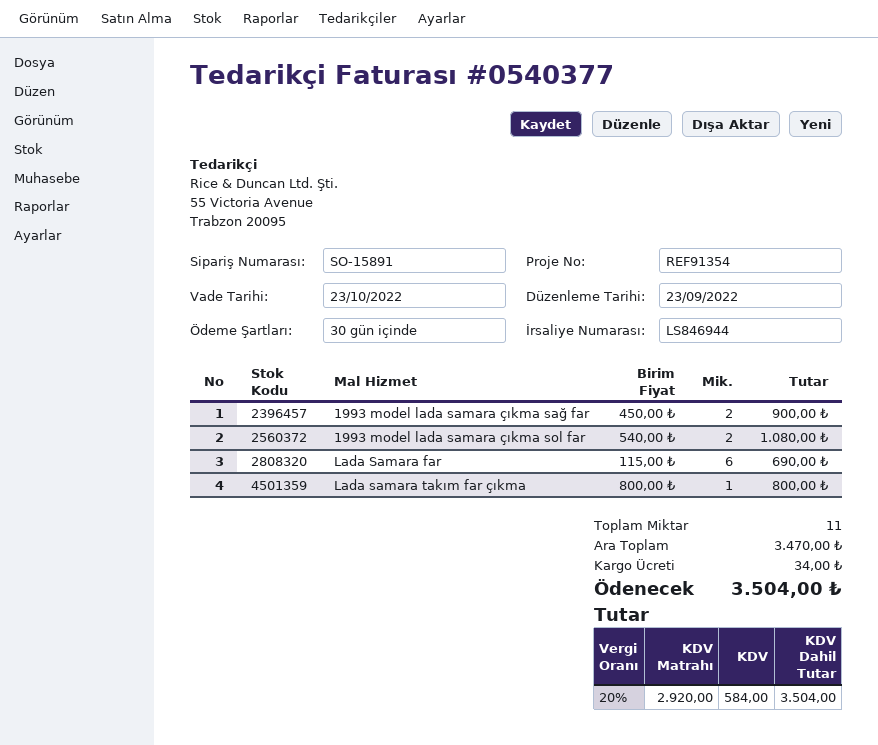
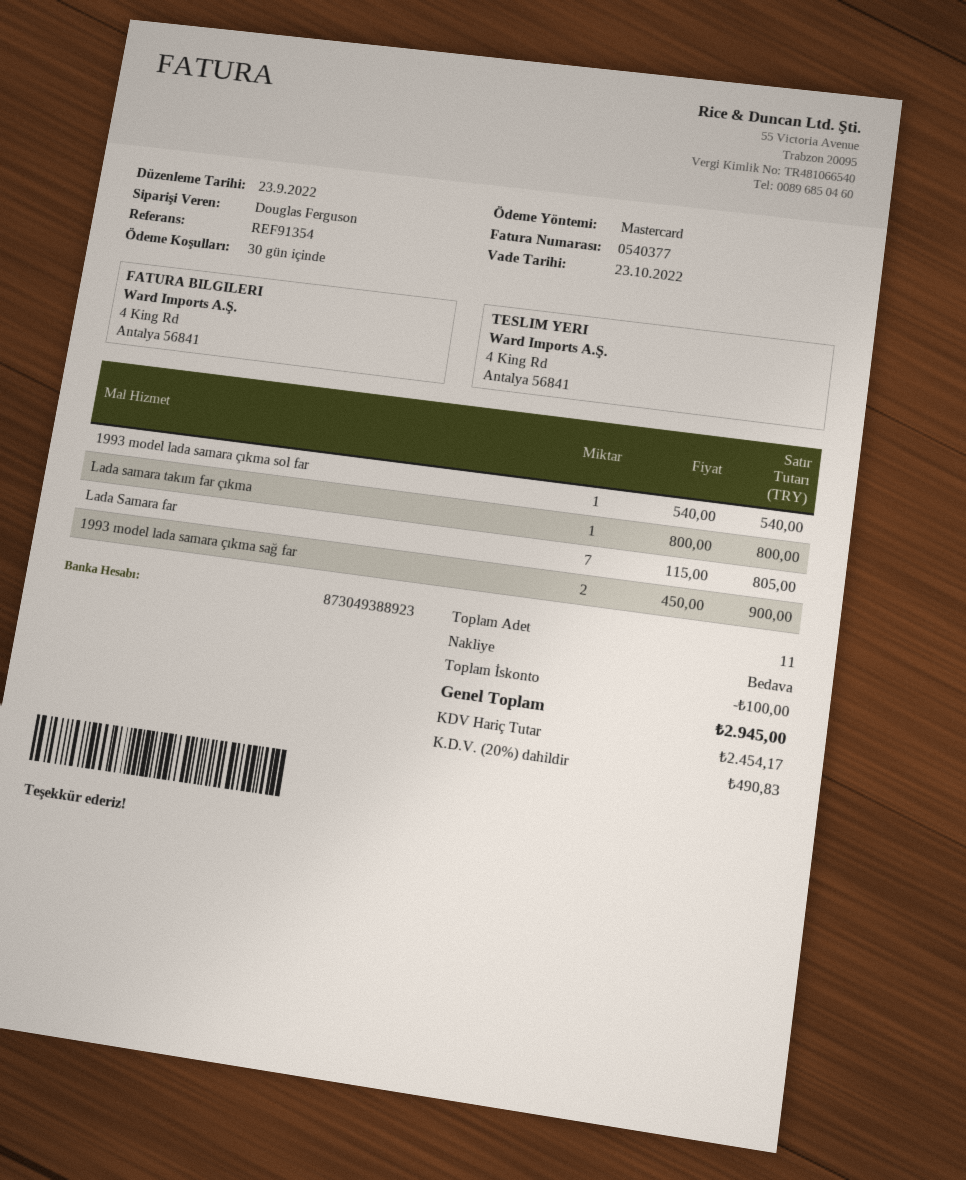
1993 model lada samara çıkma sol far: 2 x 540.00 = 1080.00 -> 1 x 540.00 = 540.00
Lada Samara far: 6 x 115.00 = 690.00 -> 7 x 115.00 = 805.00
discount: none -> 100.00
shipping: 34.00 -> 0.00
net: 2920.00 -> 2454.17
tax: 20% = 584.00 -> 20% = 490.83
total: 3504.00 -> 2945.00

